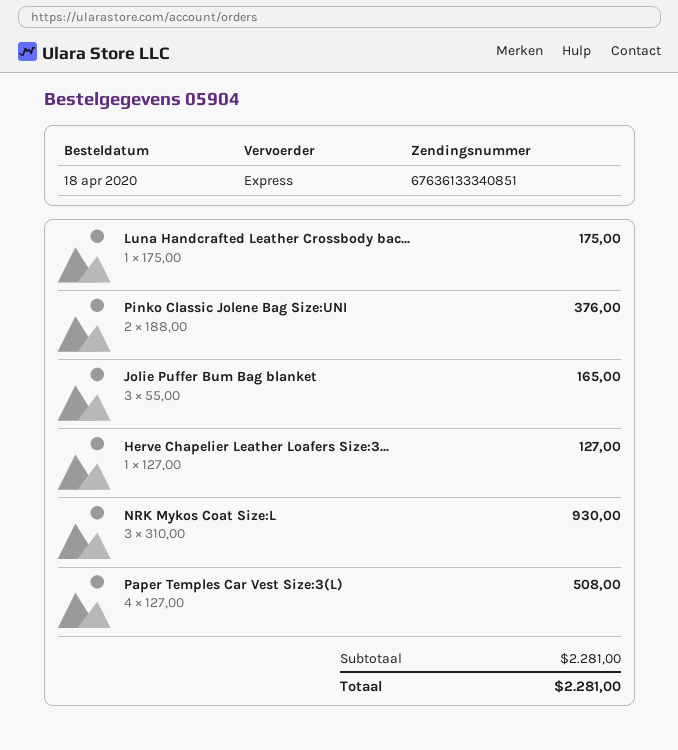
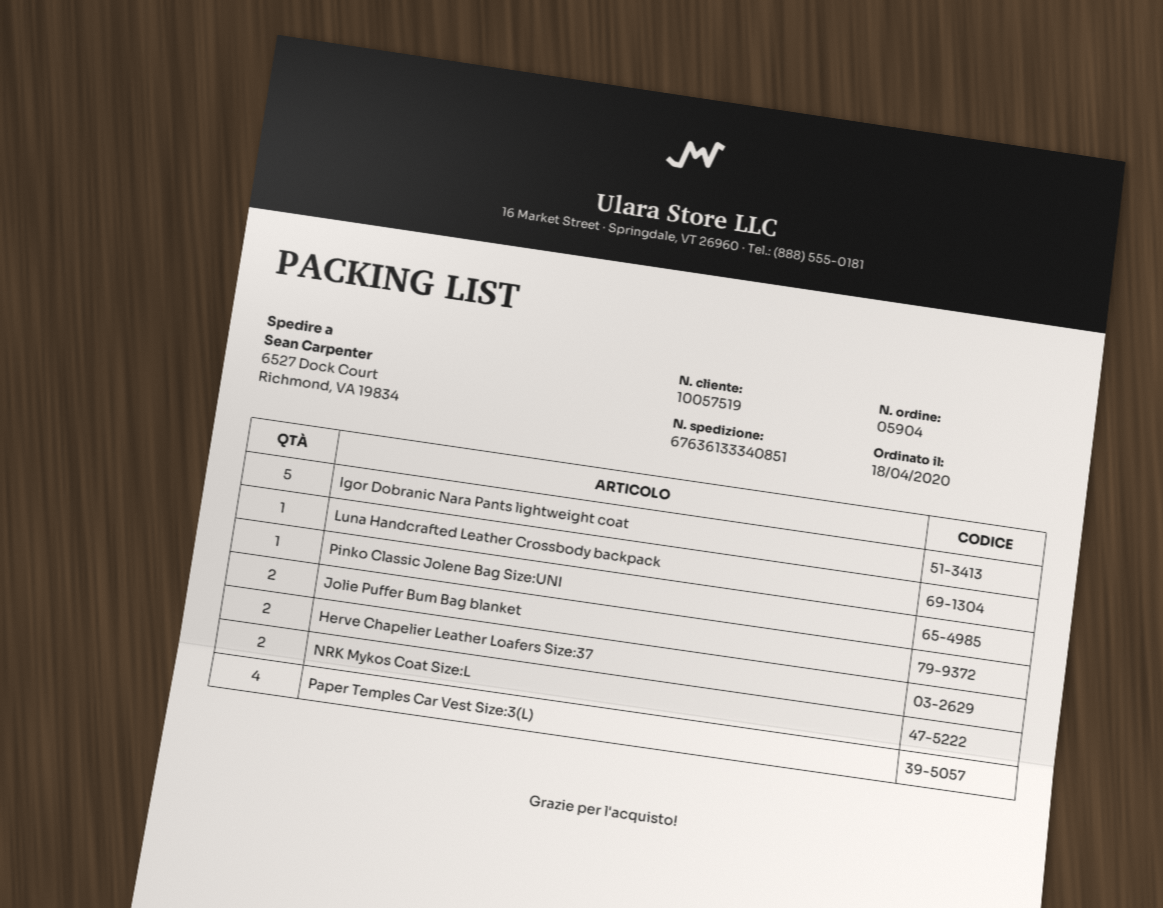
Pinko Classic Jolene Bag Size:UNI: 2 -> 1
Jolie Puffer Bum Bag blanket: 3 -> 2
Herve Chapelier Leather Loafers Size:3...: 1 -> 2
NRK Mykos Coat Size:L: 3 -> 2
Igor Dobranic Nara Pants lightweight coat: none -> 5

